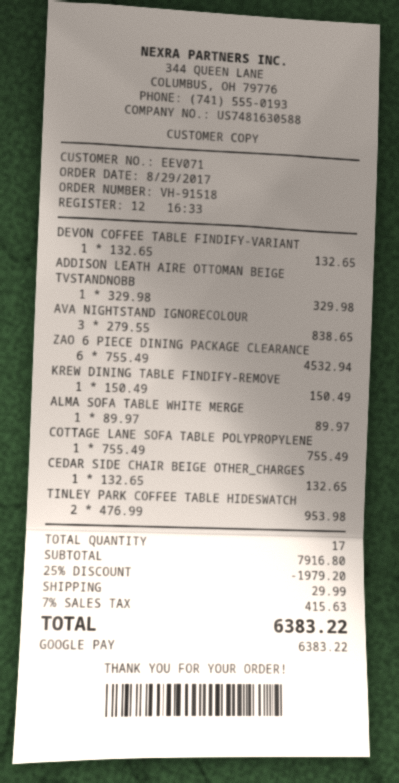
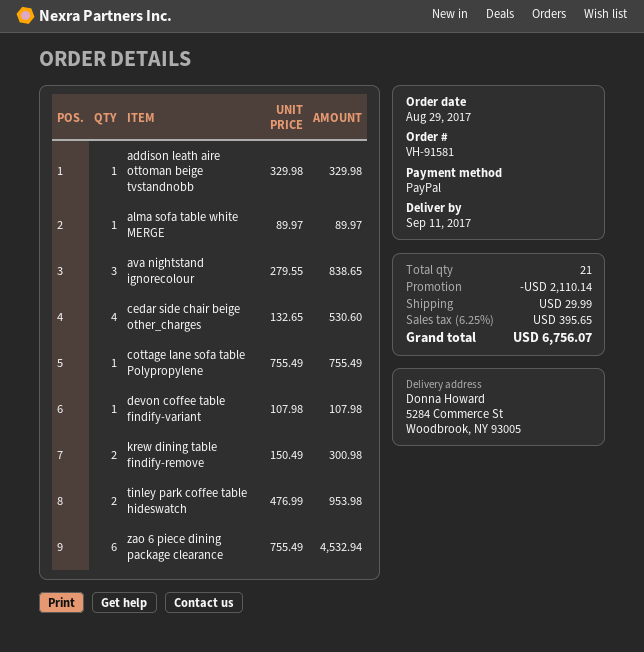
order number: VH-91518 -> VH-91581
payment method: Google Pay -> PayPal
DEVON COFFEE TABLE FINDIFY-VARIANT: 1 x 132.65 = 132.65 -> 1 x 107.98 = 107.98
KREW DINING TABLE FINDIFY-REMOVE: 1 x 150.49 = 150.49 -> 2 x 150.49 = 300.98
CEDAR SIDE CHAIR BEIGE OTHER_CHARGES: 1 x 132.65 = 132.65 -> 4 x 132.65 = 530.60
total quantity: 17 -> 21
discount: 1979.20 -> 2110.14
tax: 7% = 415.63 -> 6.25% = 395.65
total: 6383.22 -> 6756.07

